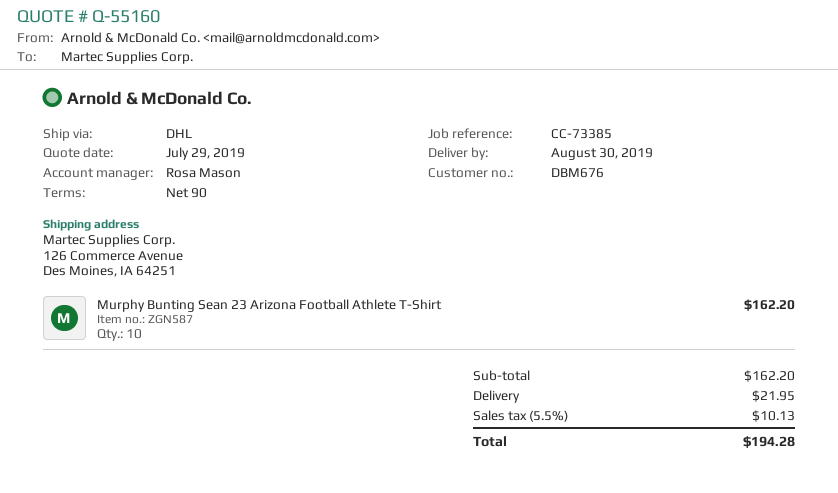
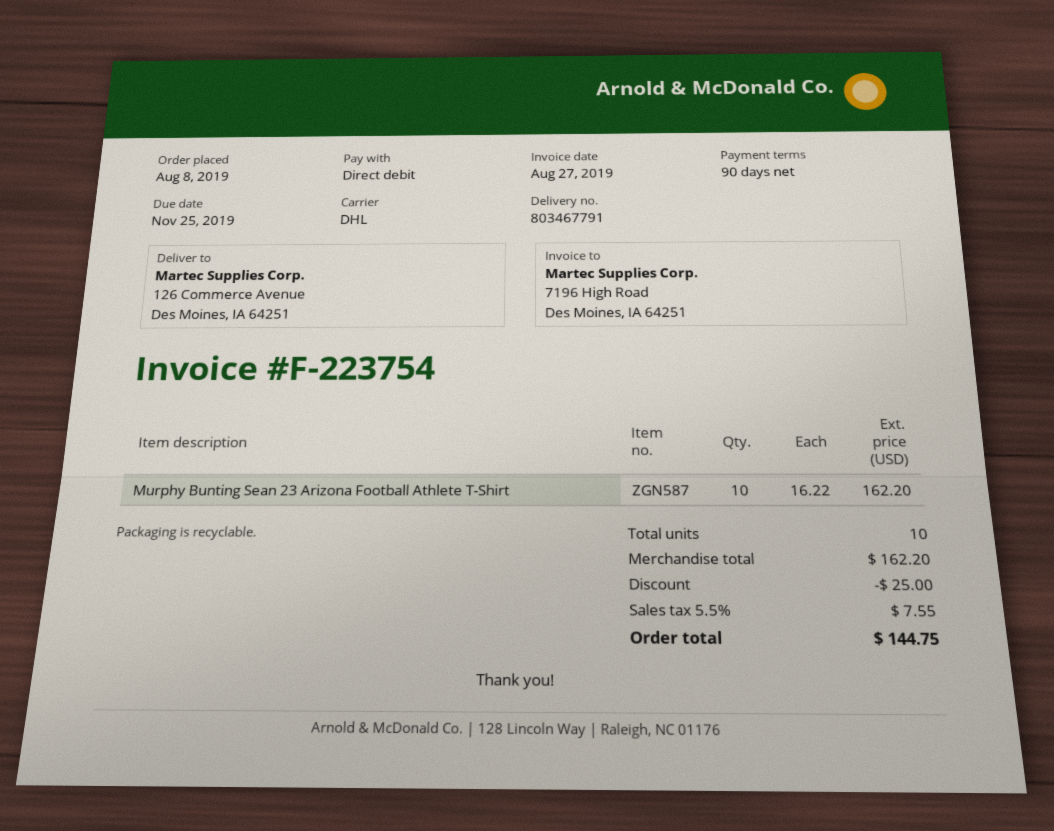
discount: none -> 25.00
shipping: 21.95 -> none
tax: 5.5% = 10.13 -> 5.5% = 7.55
total: 194.28 -> 144.75

